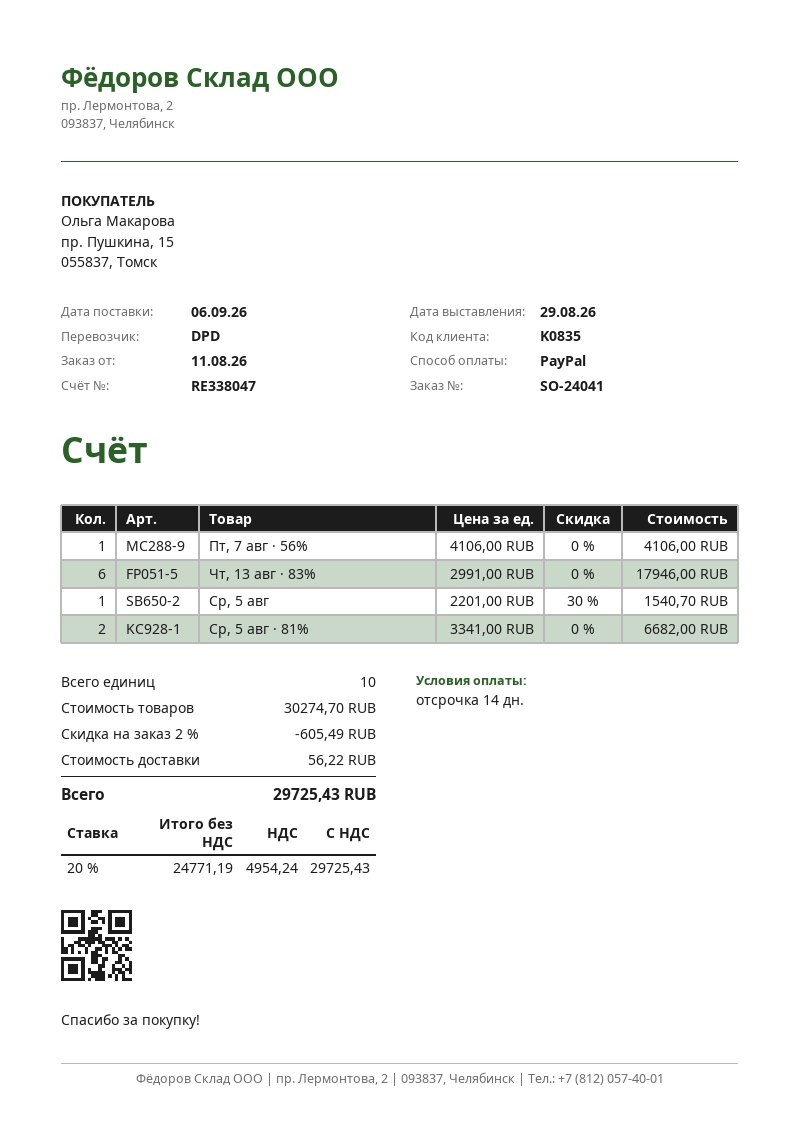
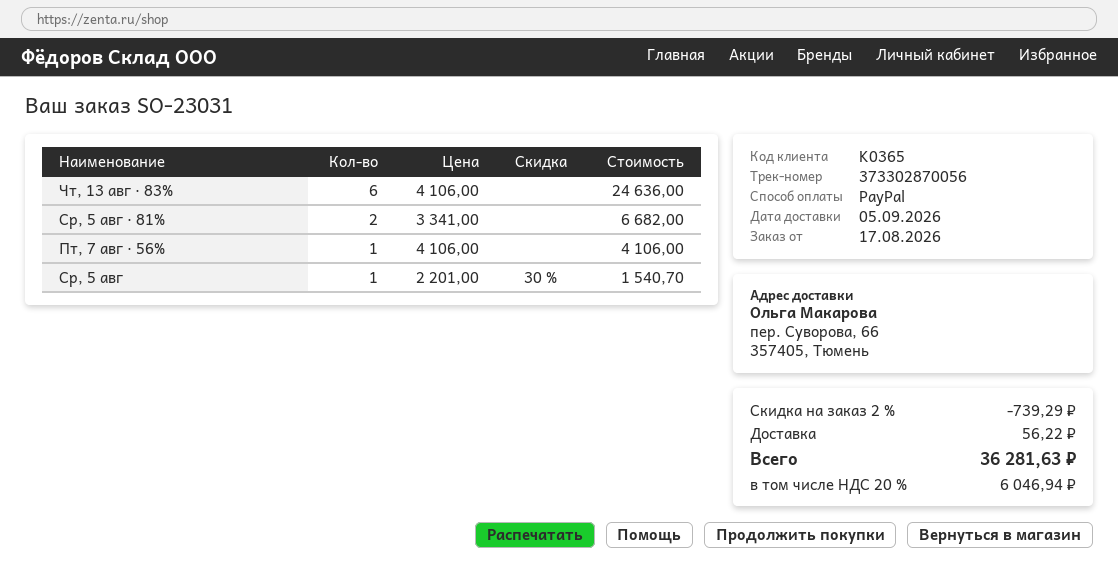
order number: SO-24041 -> SO-23031
order date: 2026-08-11 -> 2026-08-17
delivery date: 2026-09-06 -> 2026-09-05
customer number: K0835 -> K0365
Чт, 13 авг · 83%: 6 x 2991.00 = 17946.00 -> 6 x 4106.00 = 24636.00
discount: 2% = 605.49 -> 2% = 739.29
tax: 20% = 4954.24 -> 20% = 6046.94
total: 29725.43 -> 36281.63

